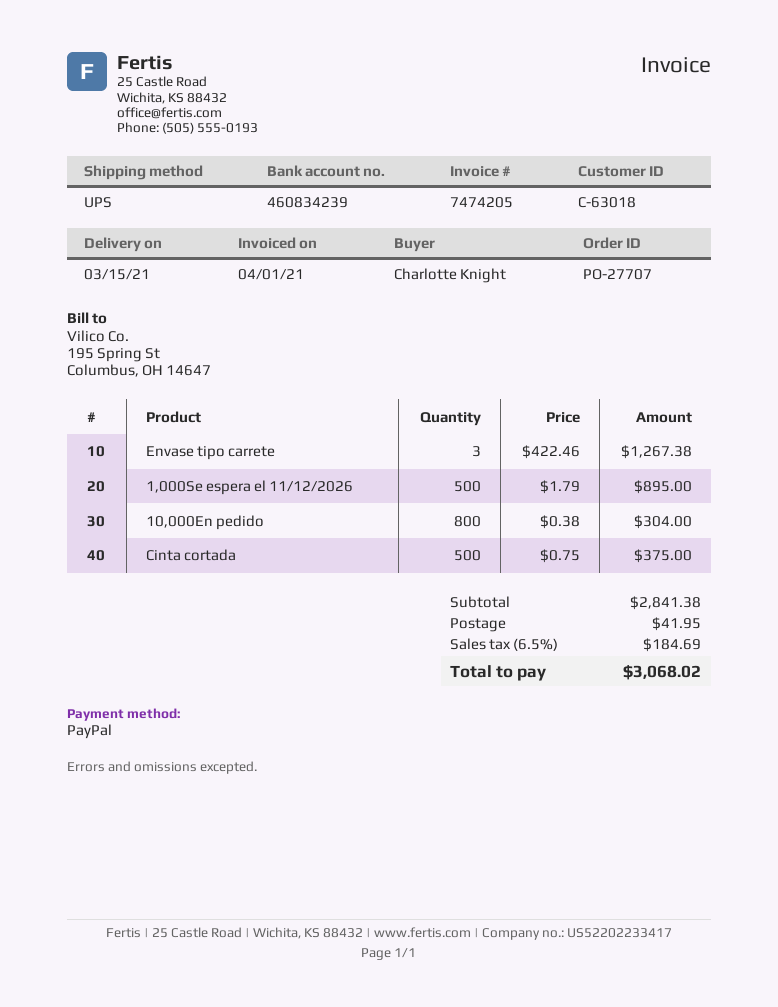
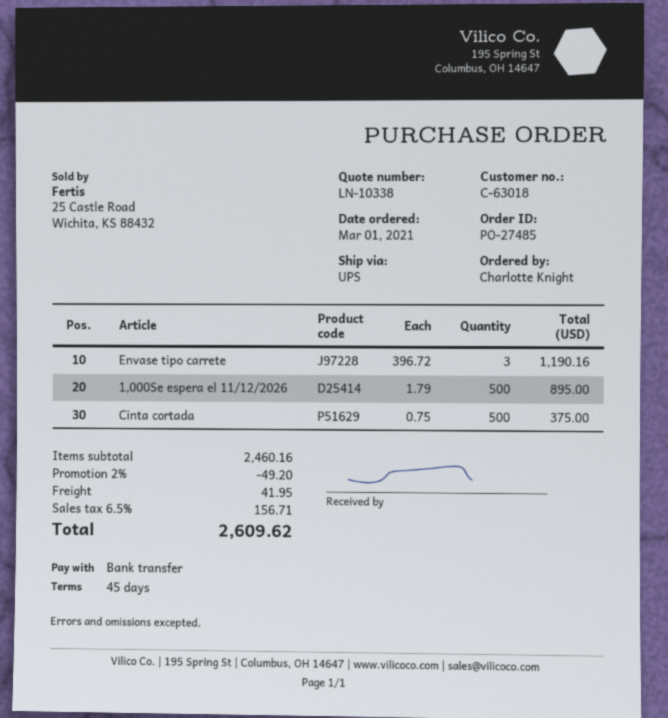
order number: PO-27707 -> PO-27485
payment method: PayPal -> bank transfer
Envase tipo carrete: 3 x 422.46 = 1267.38 -> 3 x 396.72 = 1190.16
10,000En pedido: 800 x 0.38 = 304.00 -> none
subtotal: 2841.38 -> 2460.16
discount: none -> 2% = 49.20
tax: 6.5% = 184.69 -> 6.5% = 156.71
total: 3068.02 -> 2609.62

